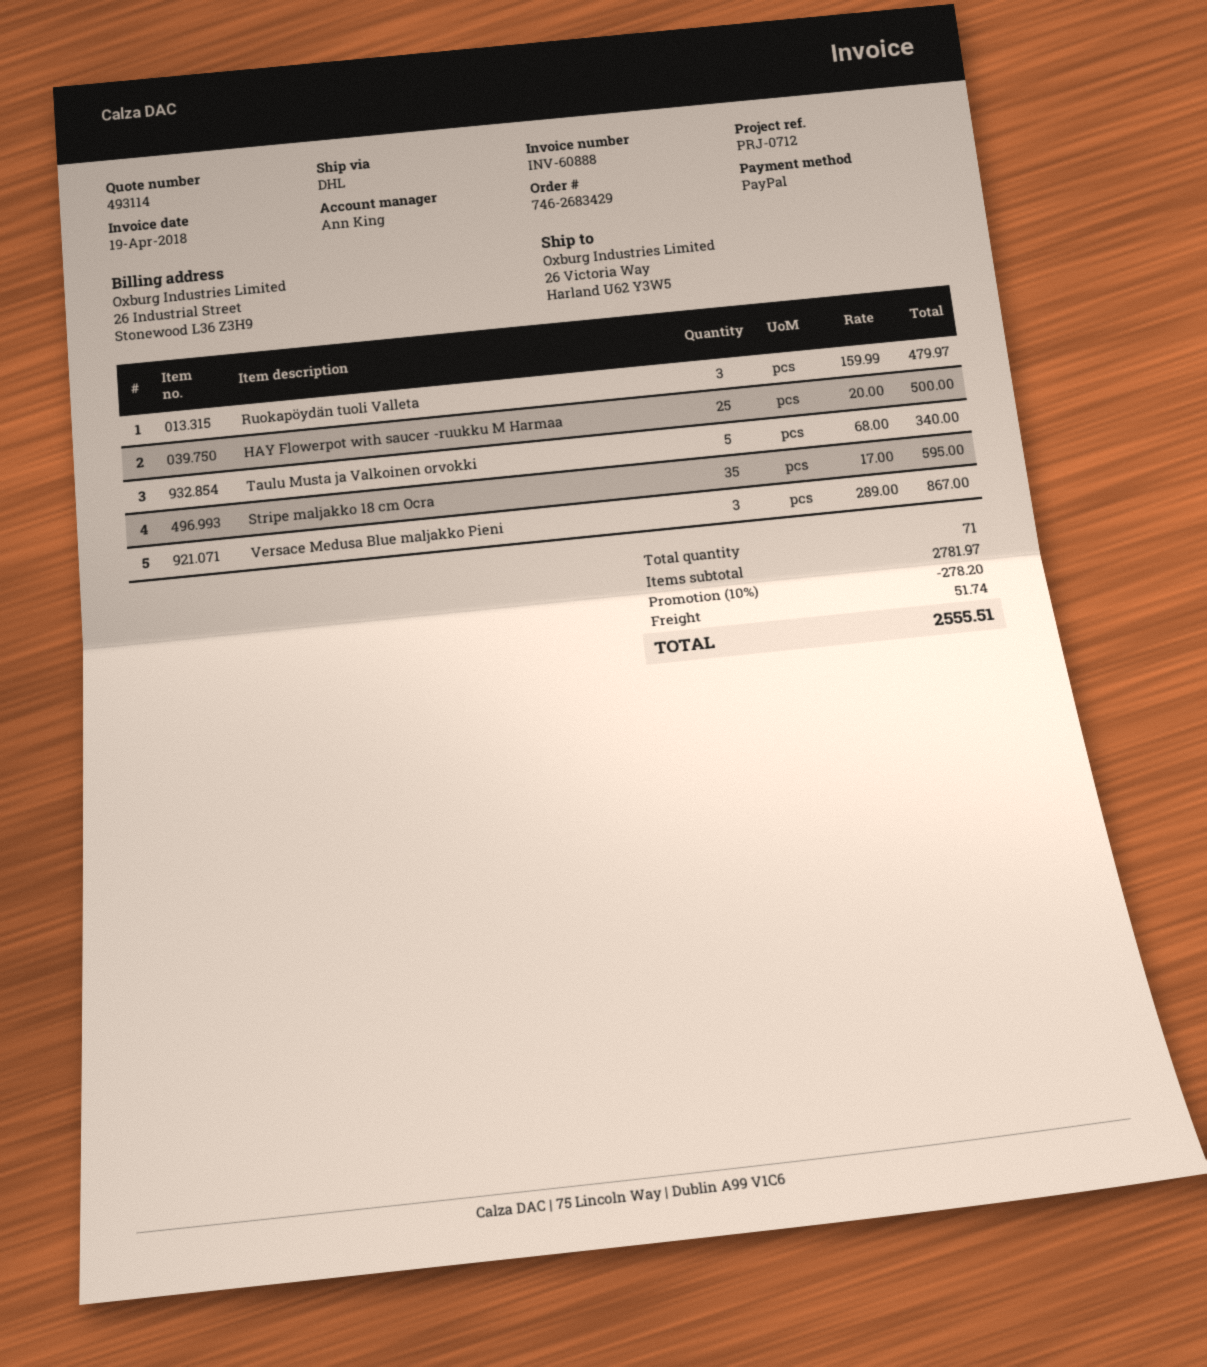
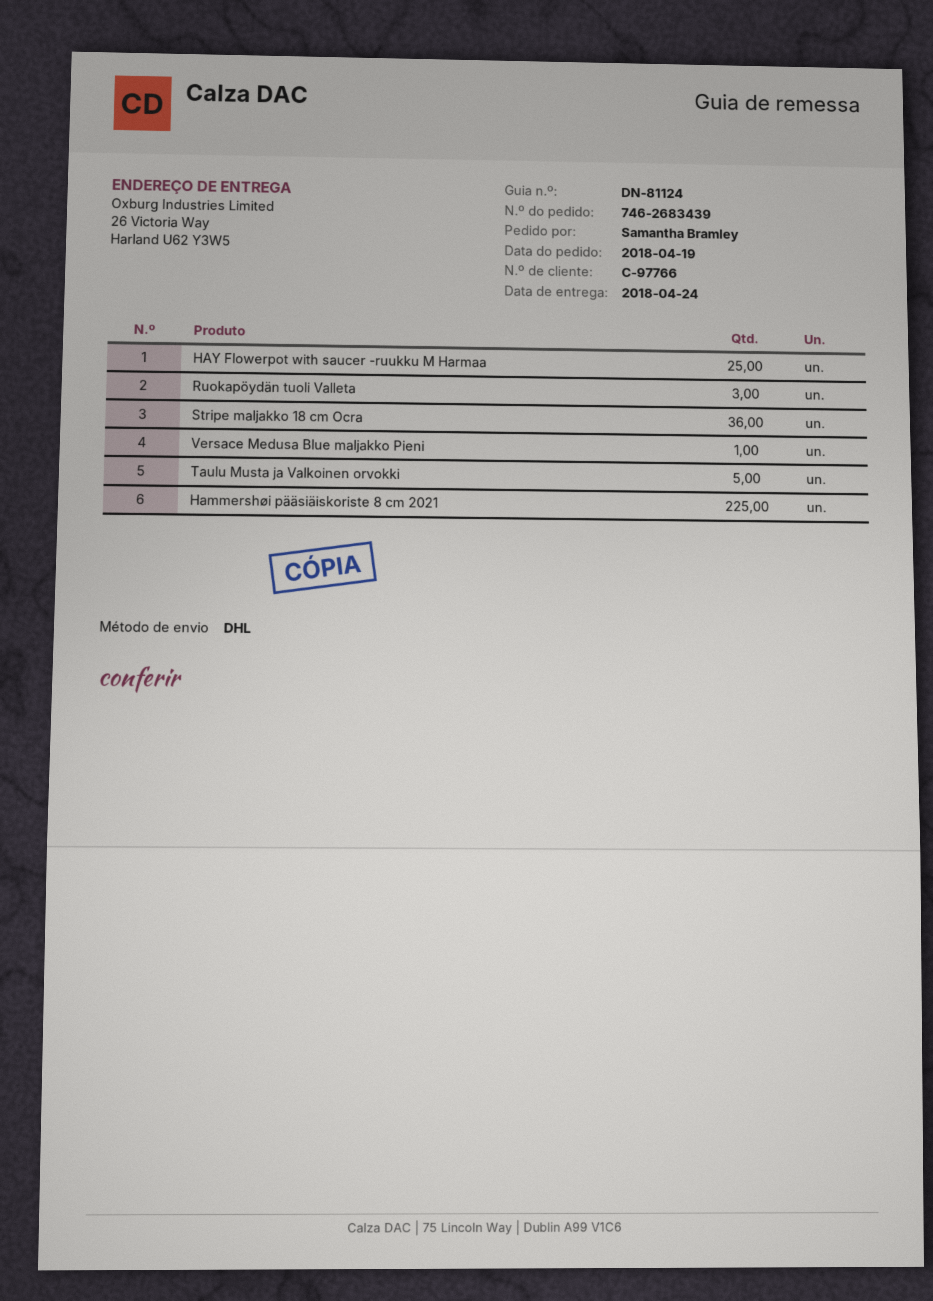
order number: 746-2683429 -> 746-2683439
Stripe maljakko 18 cm Ocra: 35 -> 36
Versace Medusa Blue maljakko Pieni: 3 -> 1
Hammershøi pääsiäiskoriste 8 cm 2021: none -> 225

